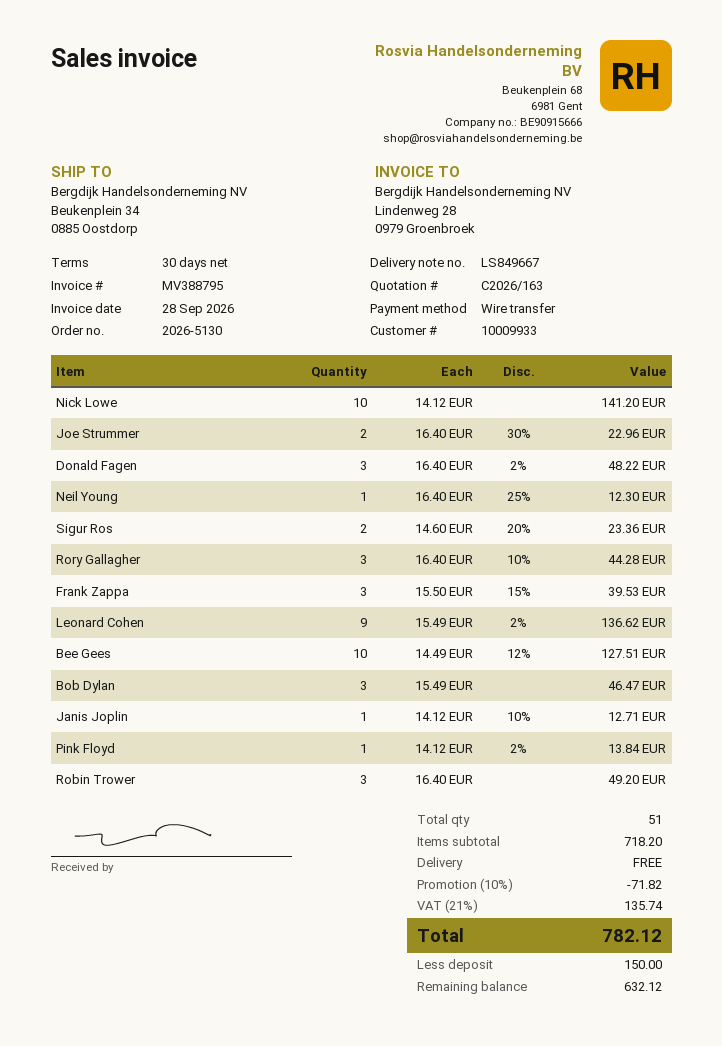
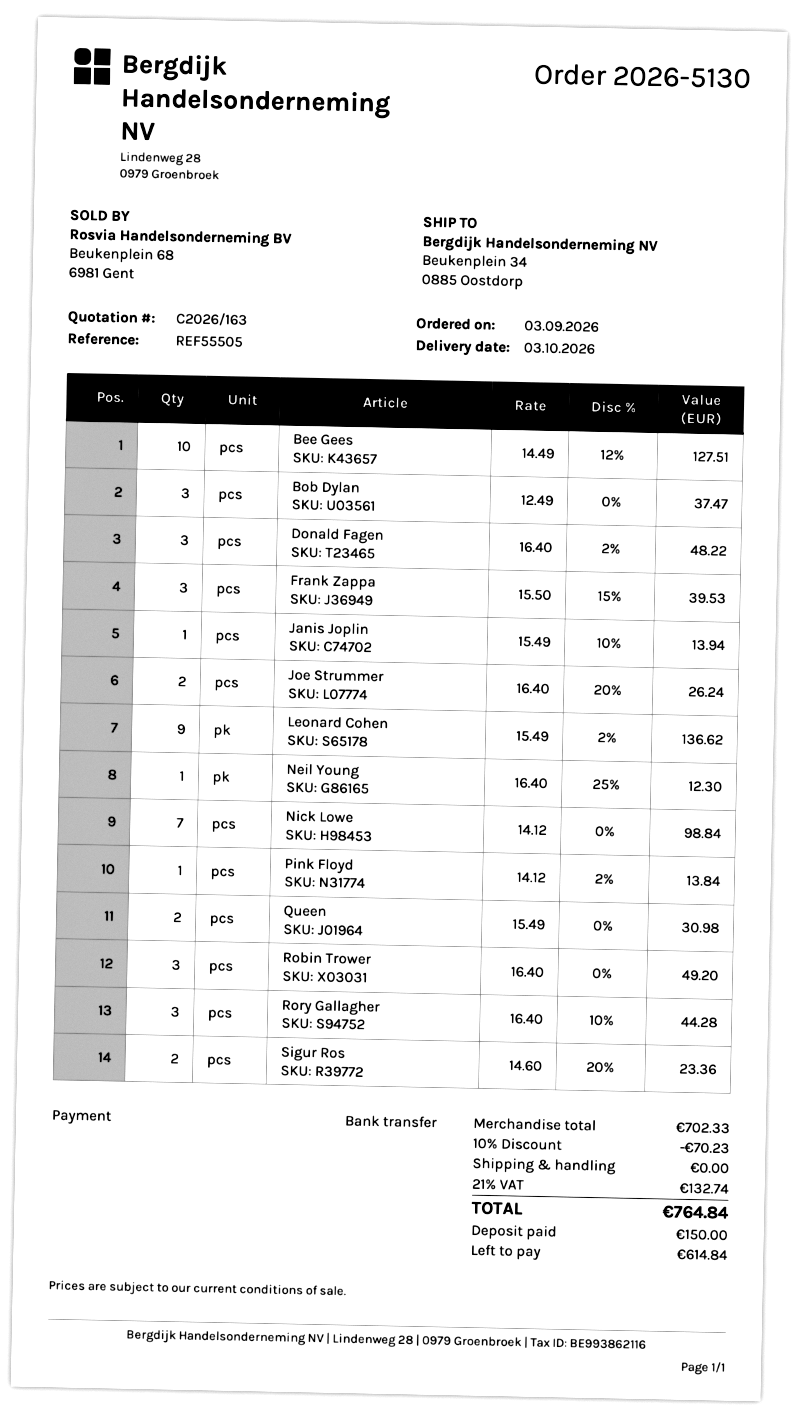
Nick Lowe: 10 x 14.12 = 141.20 -> 7 x 14.12 = 98.84
Joe Strummer: 2 x 16.40 - 30% = 22.96 -> 2 x 16.40 - 20% = 26.24
Bob Dylan: 3 x 15.49 = 46.47 -> 3 x 12.49 = 37.47
Janis Joplin: 1 x 14.12 - 10% = 12.71 -> 1 x 15.49 - 10% = 13.94
Queen: none -> 2 x 15.49 = 30.98
subtotal: 718.20 -> 702.33
discount: 10% = 71.82 -> 10% = 70.23
tax: 21% = 135.74 -> 21% = 132.74
total: 782.12 -> 764.84
balance: 632.12 -> 614.84

